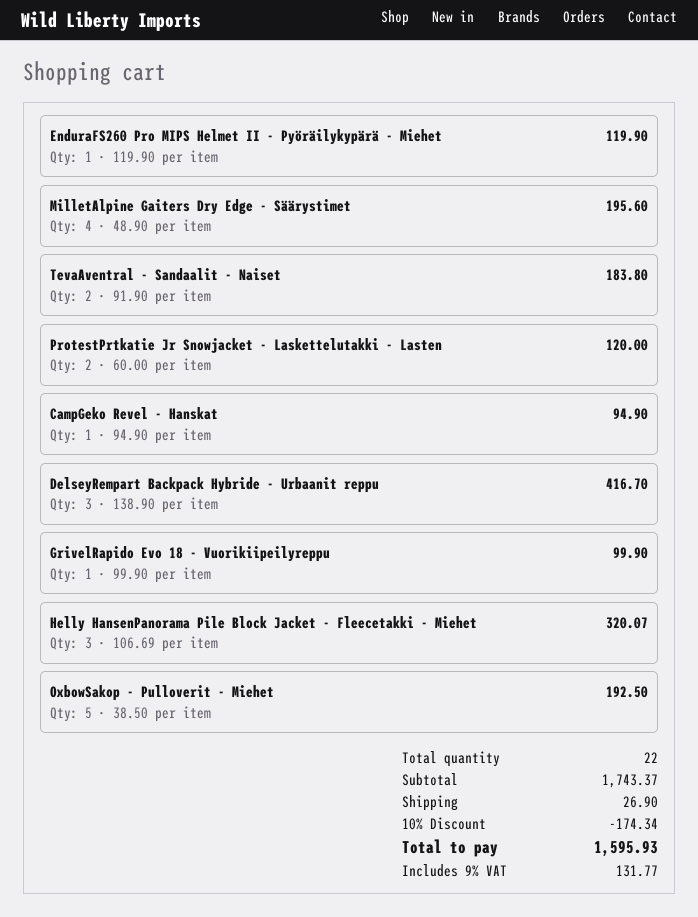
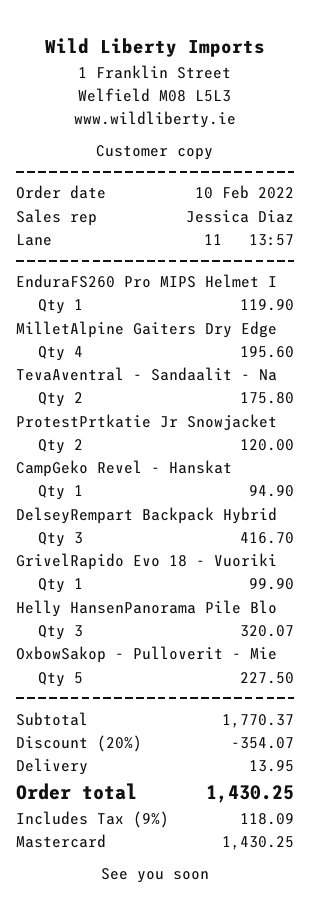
TevaAventral - Sandaalit - Naiset: 2 for 183.80 -> 2 for 175.80
OxbowSakop - Pulloverit - Miehet: 5 for 192.50 -> 5 for 227.50
subtotal: 1743.37 -> 1770.37
discount: 10% = 174.34 -> 20% = 354.07
shipping: 26.90 -> 13.95
tax: 9% = 131.77 -> 9% = 118.09
total: 1595.93 -> 1430.25

